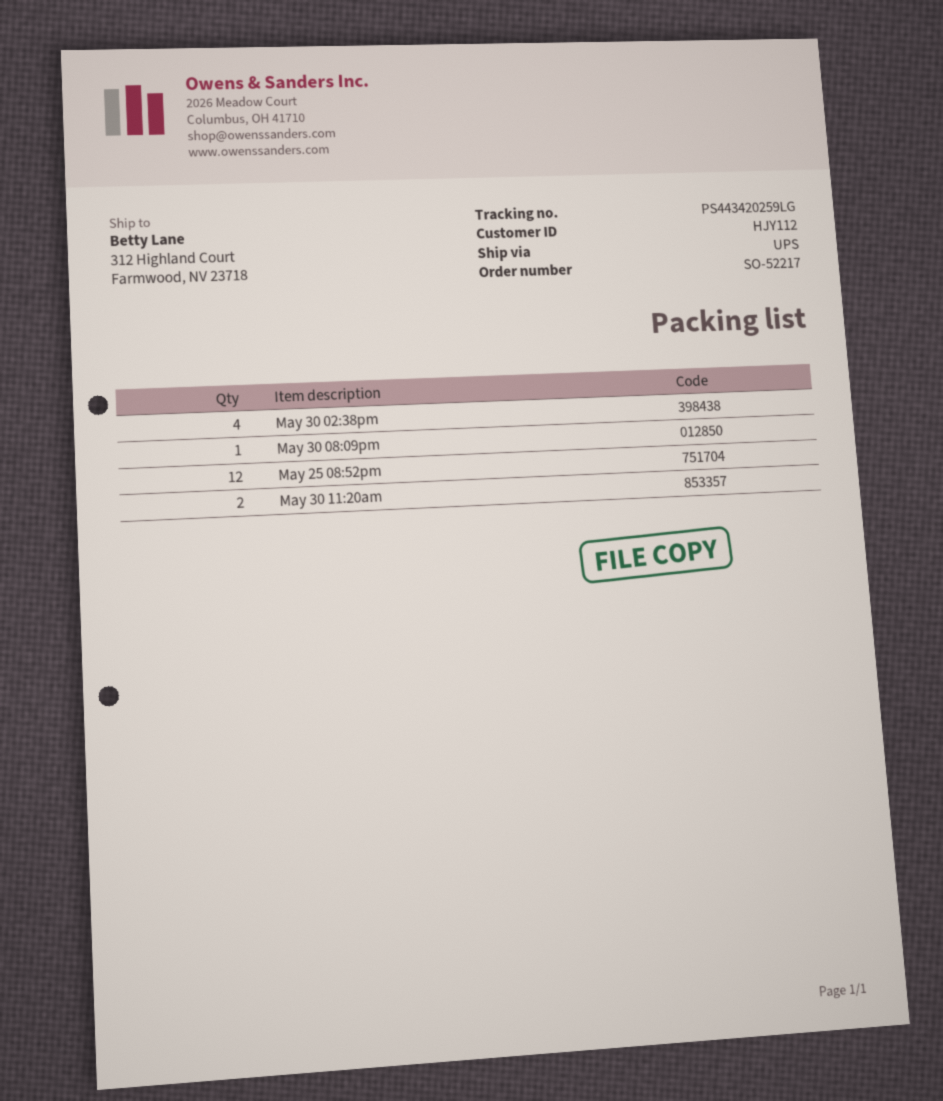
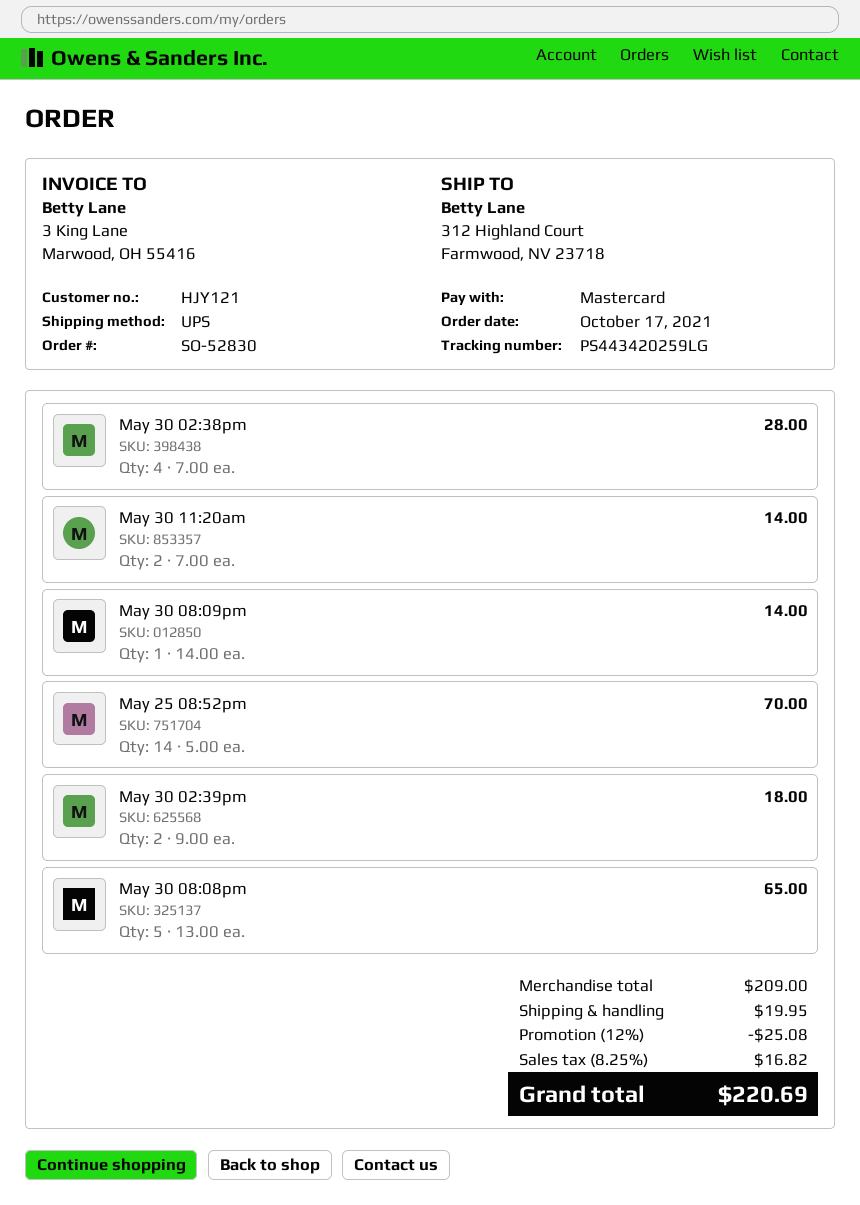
order number: SO-52217 -> SO-52830
customer number: HJY112 -> HJY121
May 25 08:52pm: 12 -> 14
May 30 02:39pm: none -> 2
May 30 08:08pm: none -> 5

